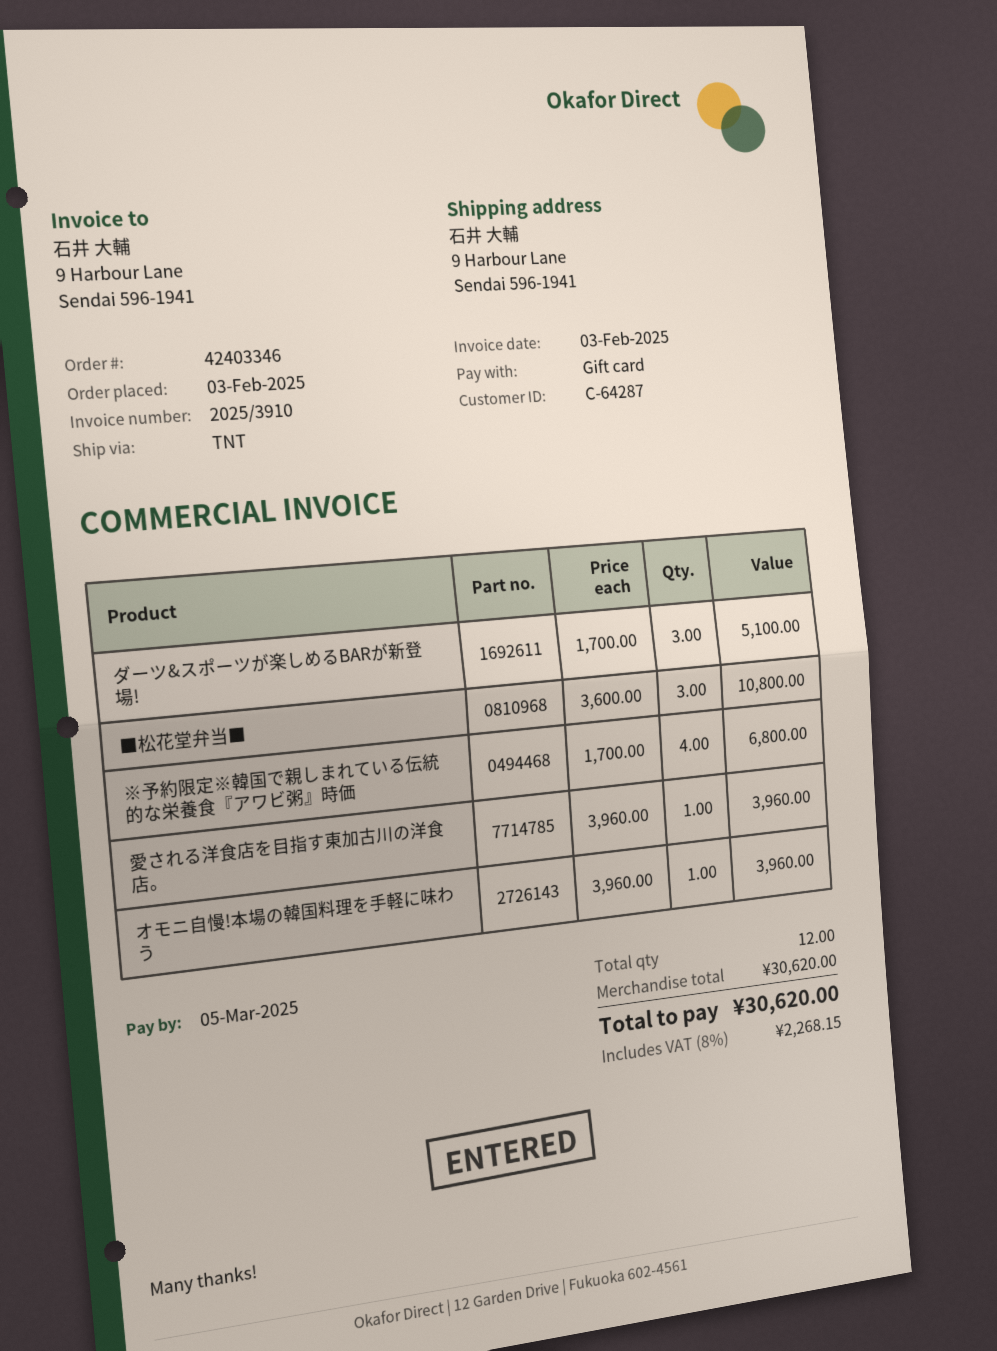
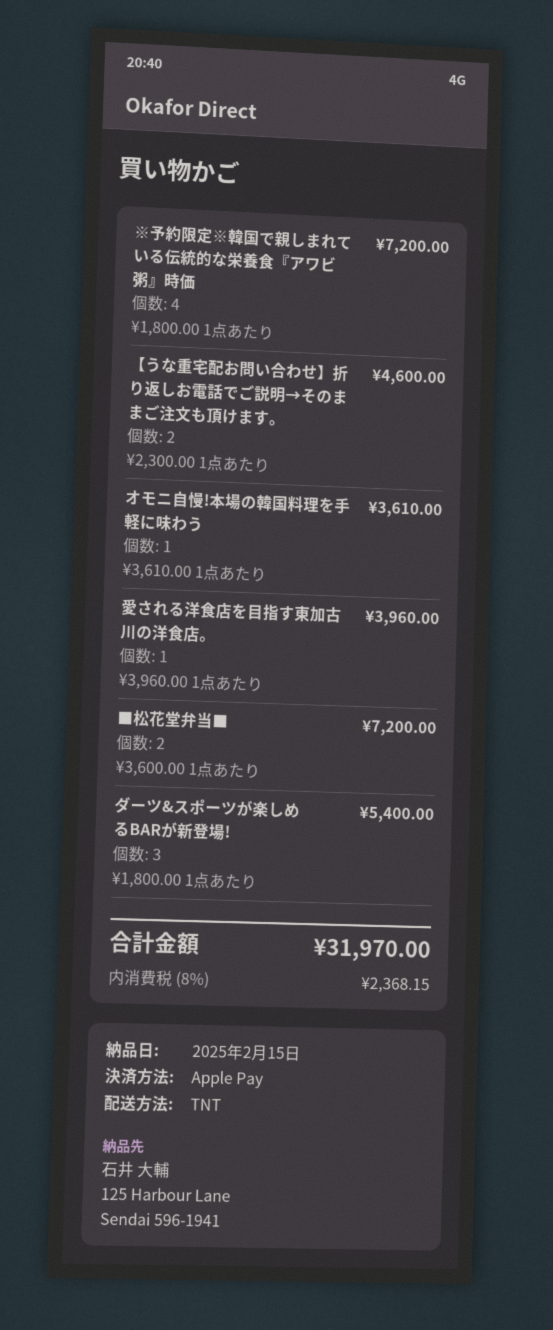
payment method: gift card -> Apple Pay
ship to: 9 Harbour Lane, Sendai 596-1941 -> 125 Harbour Lane, Sendai 596-1941
ダーツ&スポーツが楽しめるBARが新登場!: 3 x 1700.00 = 5100.00 -> 3 x 1800.00 = 5400.00
■松花堂弁当■: 3 x 3600.00 = 10800.00 -> 2 x 3600.00 = 7200.00
※予約限定※韓国で親しまれている伝統的な栄養食『アワビ粥』時価: 4 x 1700.00 = 6800.00 -> 4 x 1800.00 = 7200.00
オモニ自慢!本場の韓国料理を手軽に味わう: 1 x 3960.00 = 3960.00 -> 1 x 3610.00 = 3610.00
【うな重宅配お問い合わせ】折り返しお電話でご説明→そのままご注文も頂けます。: none -> 2 x 2300.00 = 4600.00
tax: 8% = 2268.15 -> 8% = 2368.15
total: 30620.00 -> 31970.00

